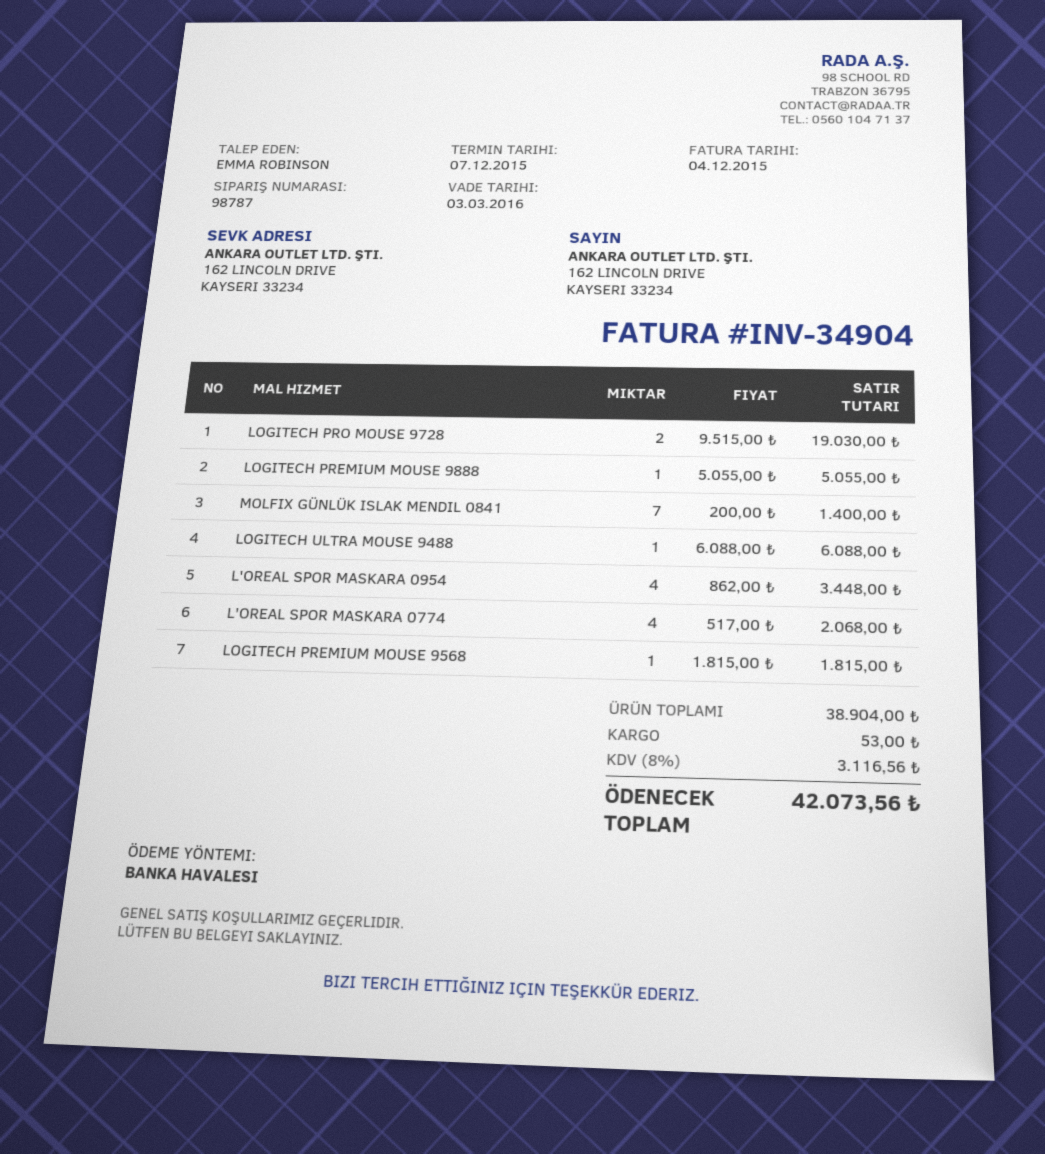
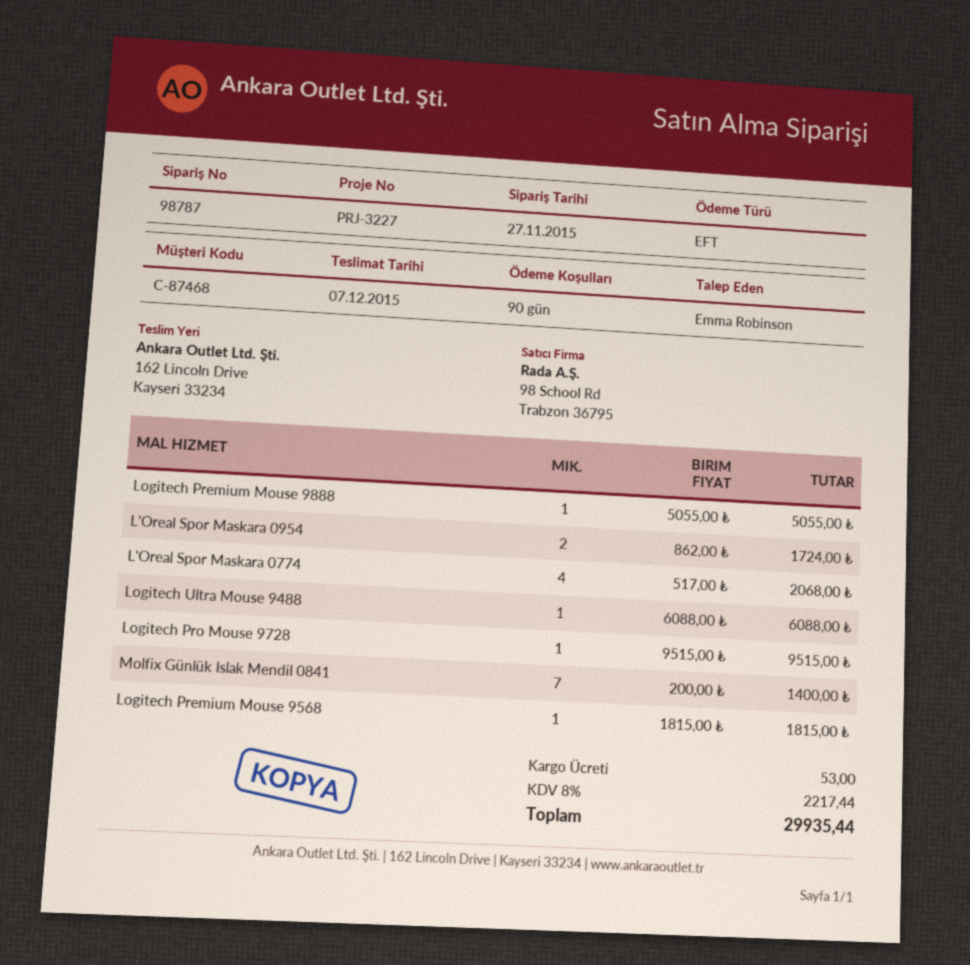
LOGITECH PRO MOUSE 9728: 2 x 9515.00 = 19030.00 -> 1 x 9515.00 = 9515.00
L'OREAL SPOR MASKARA 0954: 4 x 862.00 = 3448.00 -> 2 x 862.00 = 1724.00
tax: 8% = 3116.56 -> 8% = 2217.44
total: 42073.56 -> 29935.44

